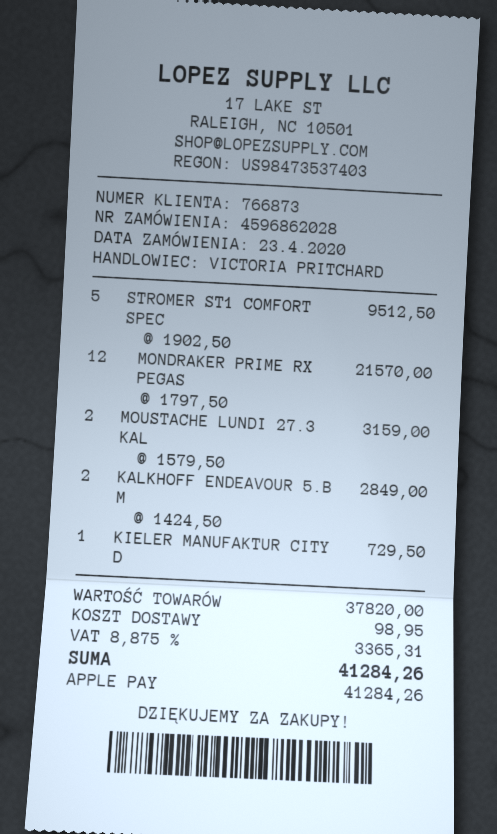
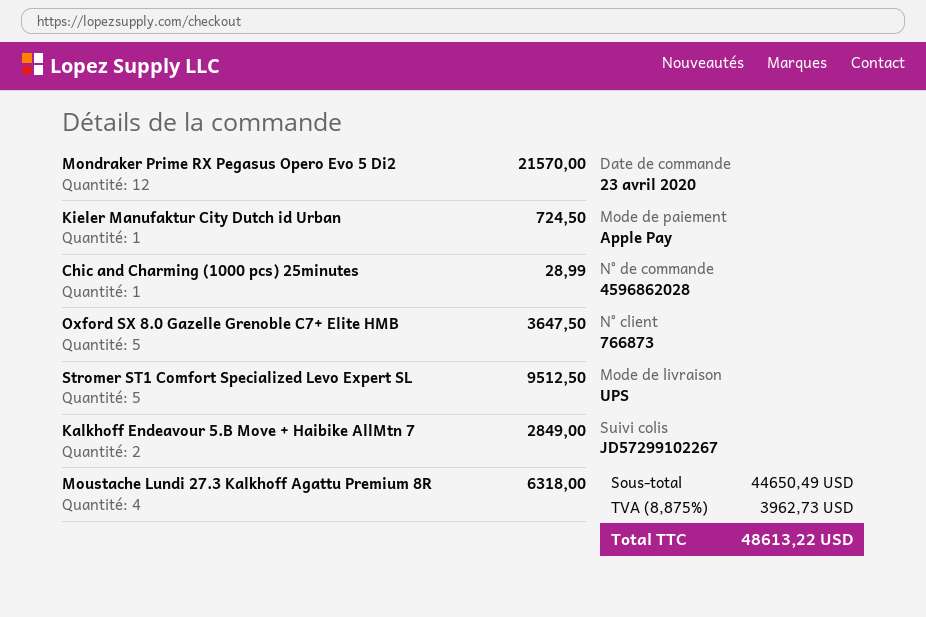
MOUSTACHE LUNDI 27.3 KAL: 2 for 3159.00 -> 4 for 6318.00
KIELER MANUFAKTUR CITY D: 1 for 729.50 -> 1 for 724.50
Chic and Charming (1000 pcs) 25minutes: none -> 1 for 28.99
Oxford SX 8.0 Gazelle Grenoble C7+ Elite HMB: none -> 5 for 3647.50
subtotal: 37820.00 -> 44650.49
shipping: 98.95 -> none
tax: 8.875% = 3365.31 -> 8.875% = 3962.73
total: 41284.26 -> 48613.22

